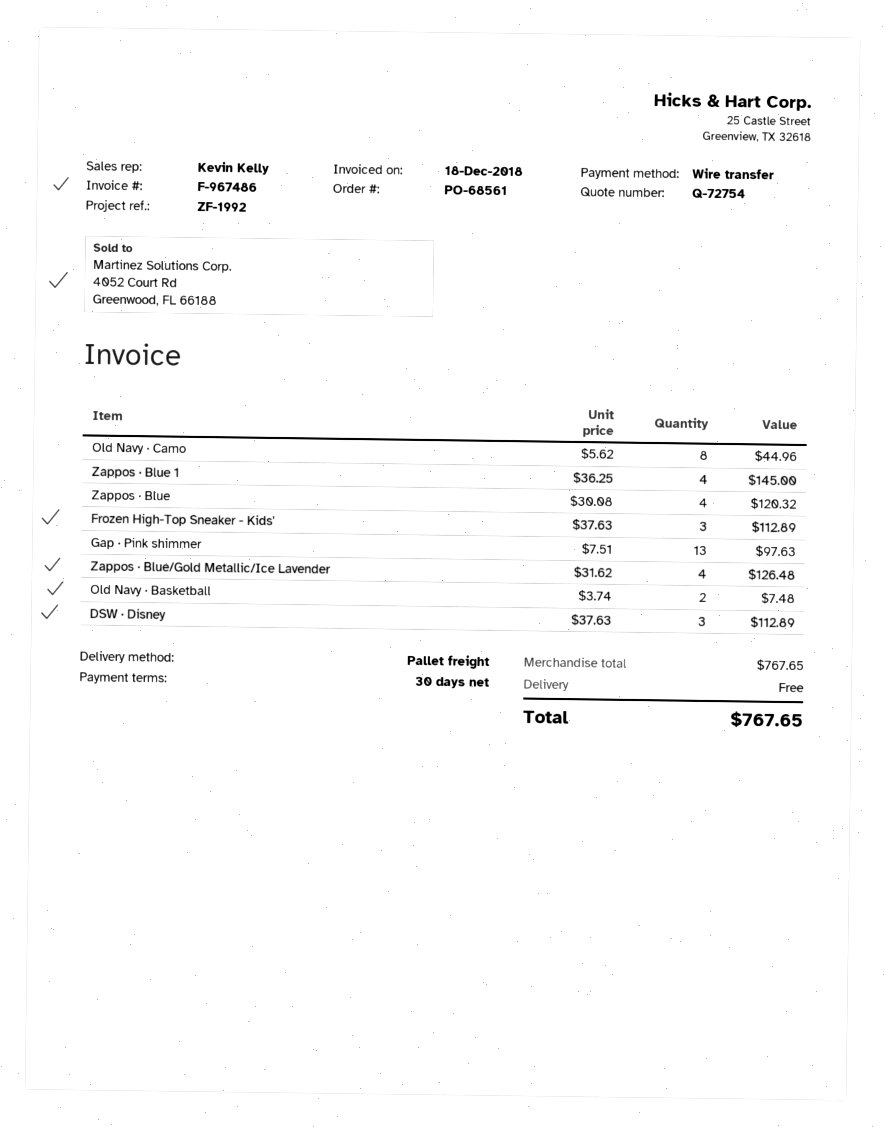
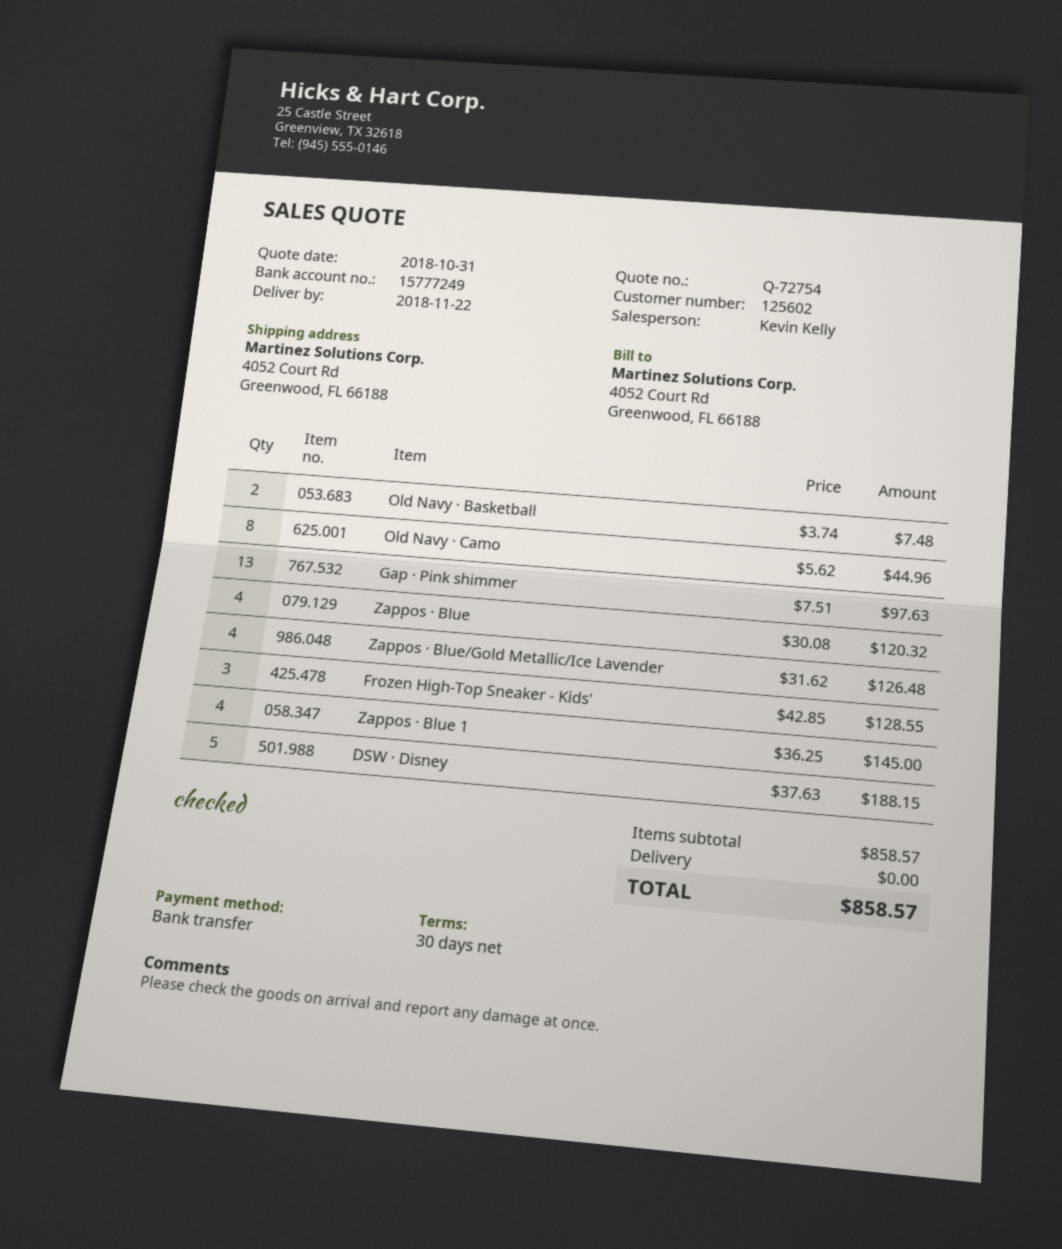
Frozen High-Top Sneaker - Kids': 3 x 37.63 = 112.89 -> 3 x 42.85 = 128.55
DSW · Disney: 3 x 37.63 = 112.89 -> 5 x 37.63 = 188.15
subtotal: 767.65 -> 858.57
total: 767.65 -> 858.57

